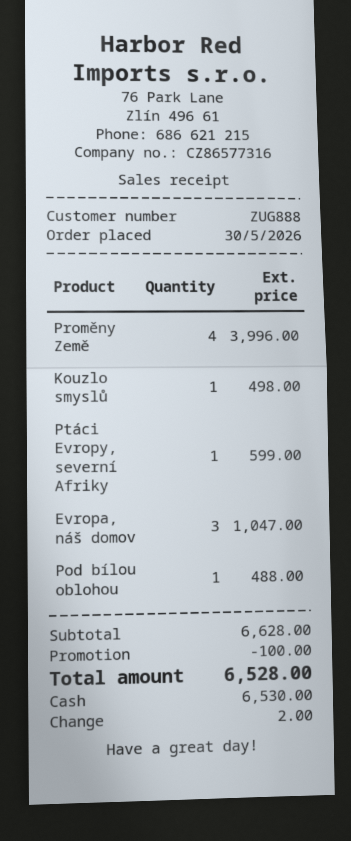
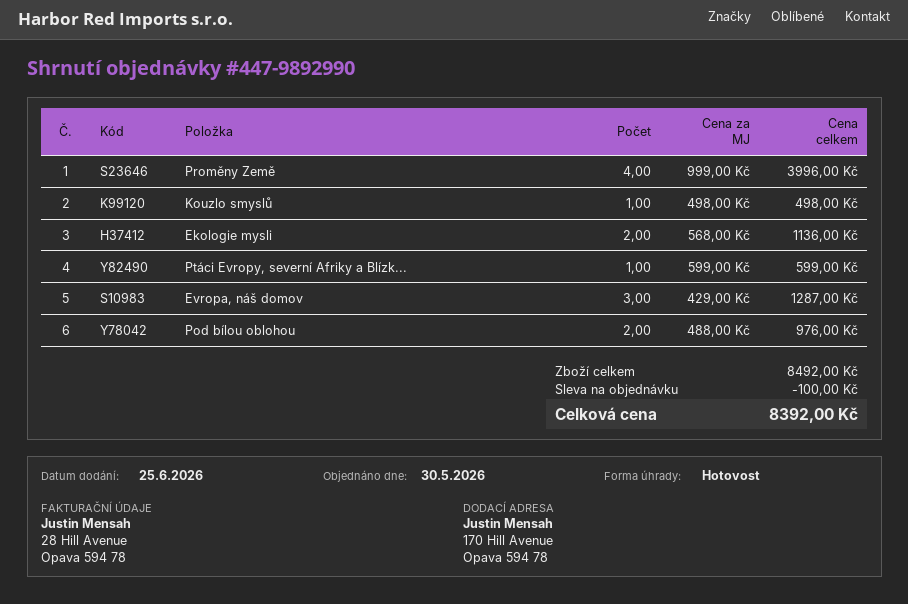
Evropa, náš domov: 3 for 1047.00 -> 3 for 1287.00
Pod bílou oblohou: 1 for 488.00 -> 2 for 976.00
Ekologie mysli: none -> 2 for 1136.00
subtotal: 6628.00 -> 8492.00
total: 6528.00 -> 8392.00

